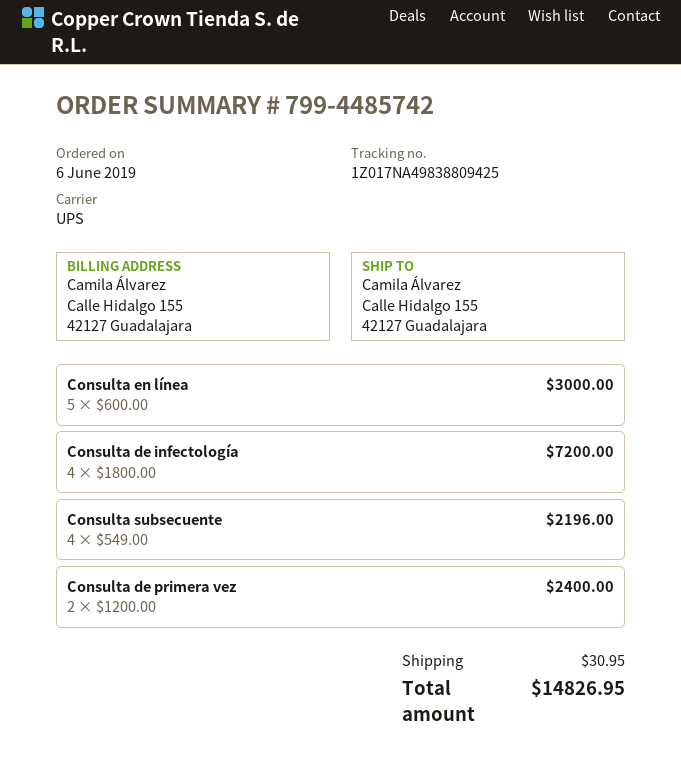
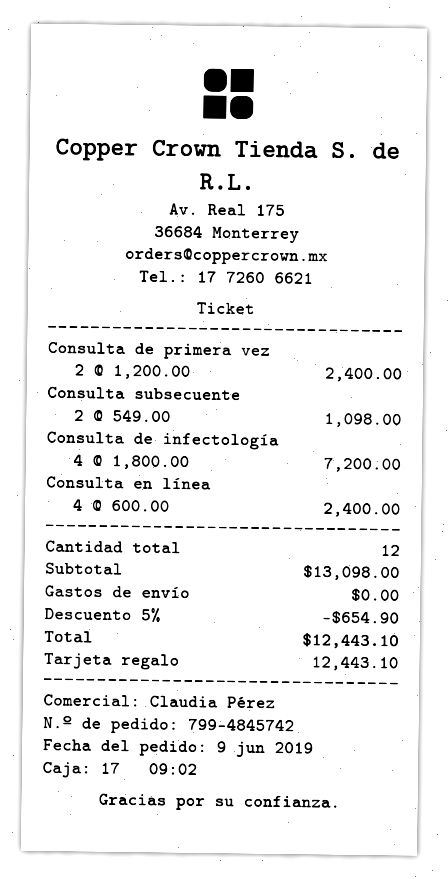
order number: 799-4485742 -> 799-4845742
order date: 2019-06-06 -> 2019-06-09
Consulta en línea: 5 x 600.00 = 3000.00 -> 4 x 600.00 = 2400.00
Consulta subsecuente: 4 x 549.00 = 2196.00 -> 2 x 549.00 = 1098.00
discount: none -> 5% = 654.90
shipping: 30.95 -> 0.00
total: 14826.95 -> 12443.10

